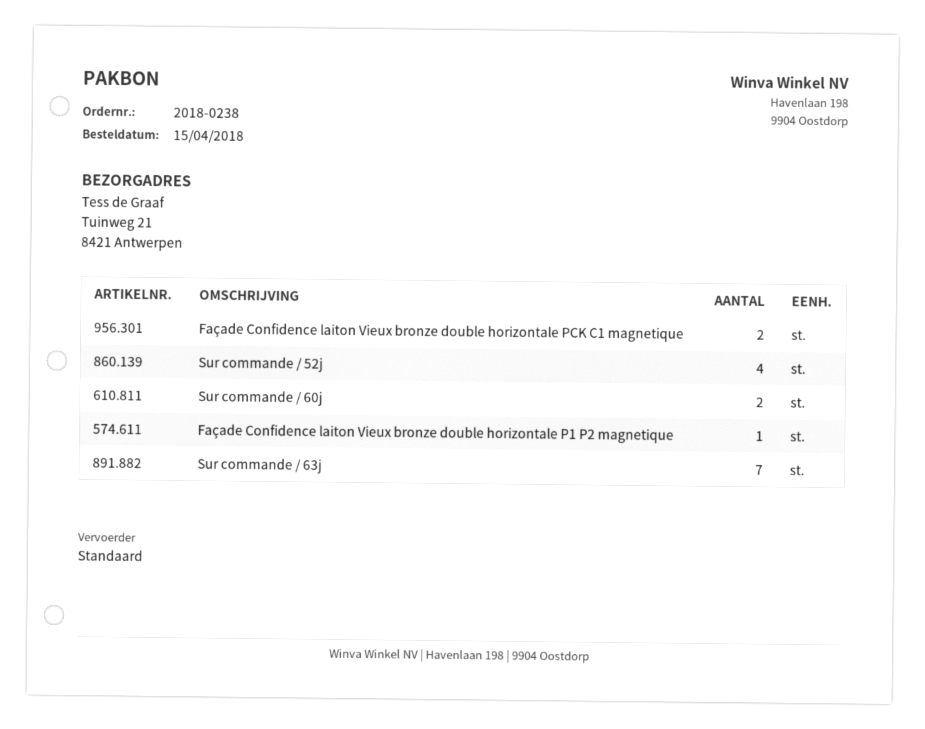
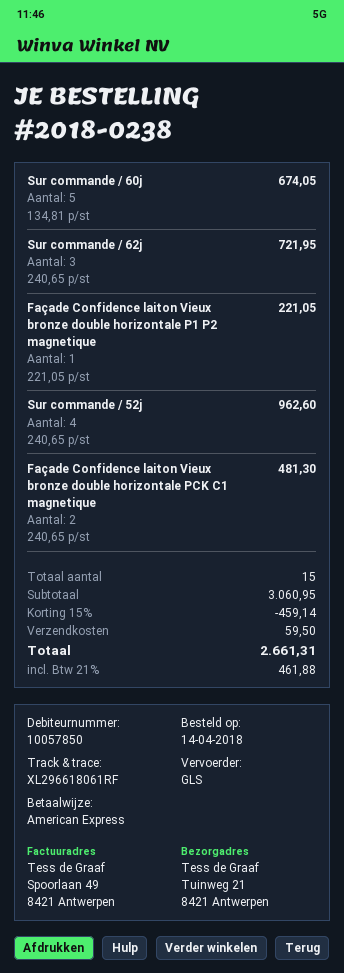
order date: 2018-04-15 -> 2018-04-14
shipping method: standard -> GLS
Sur commande / 60j: 2 -> 5
Sur commande / 63j: 7 -> none
Sur commande / 62j: none -> 3

